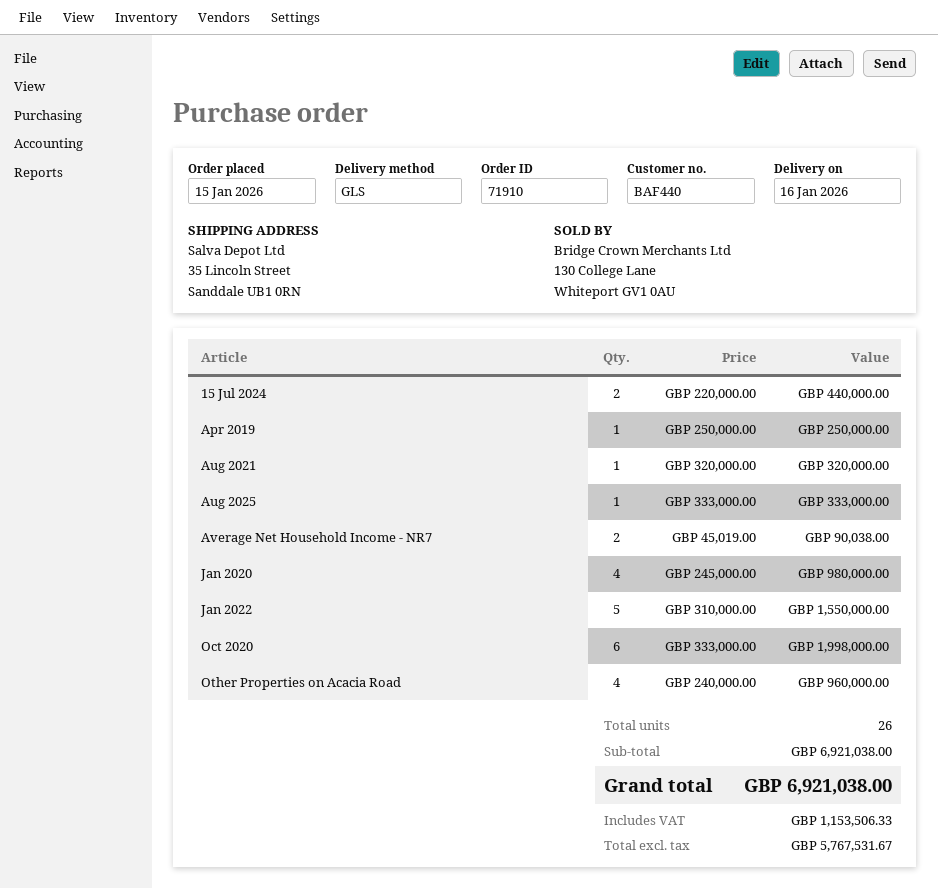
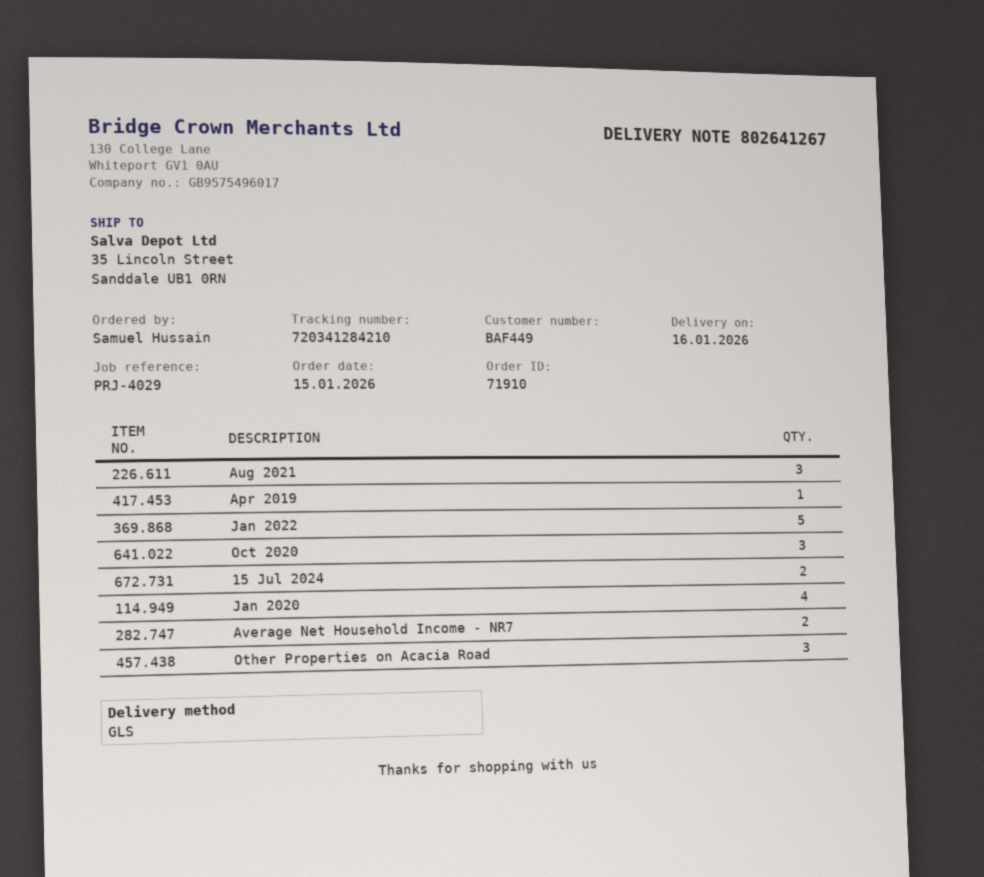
customer number: BAF440 -> BAF449
Aug 2021: 1 -> 3
Aug 2025: 1 -> none
Oct 2020: 6 -> 3
Other Properties on Acacia Road: 4 -> 3

